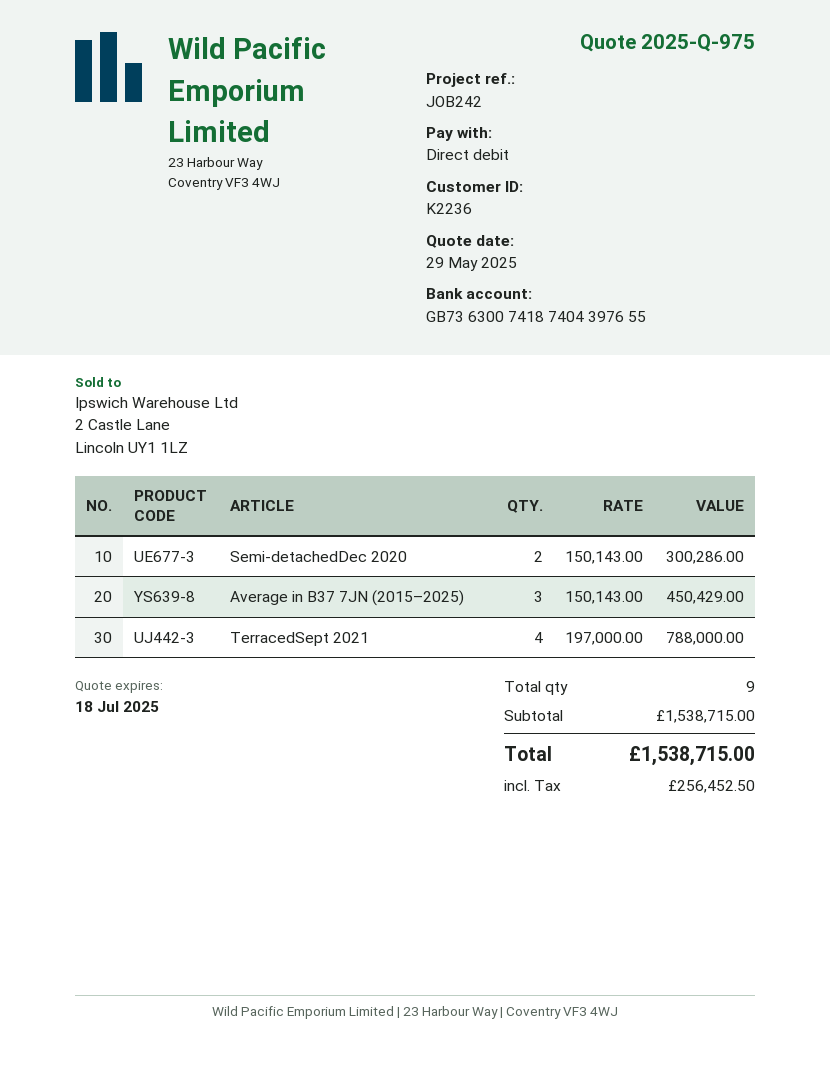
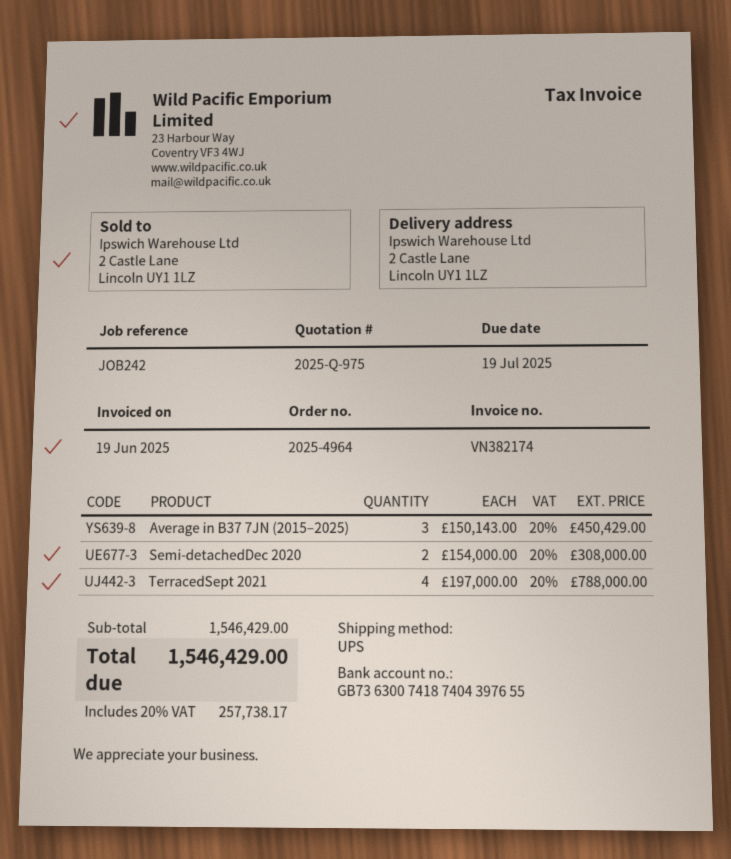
Semi-detachedDec 2020: 2 x 150143.00 = 300286.00 -> 2 x 154000.00 = 308000.00
subtotal: 1538715.00 -> 1546429.00
tax: 256452.50 -> 257738.17
total: 1538715.00 -> 1546429.00

